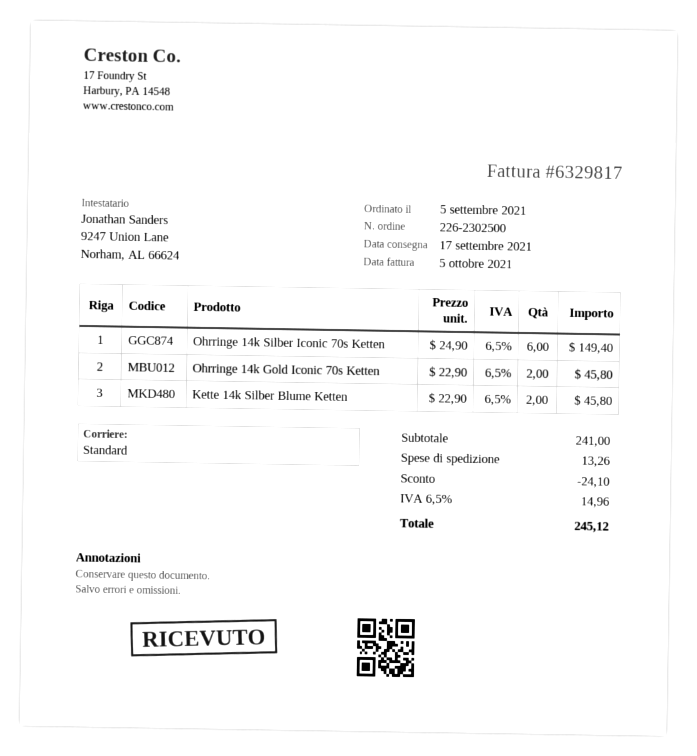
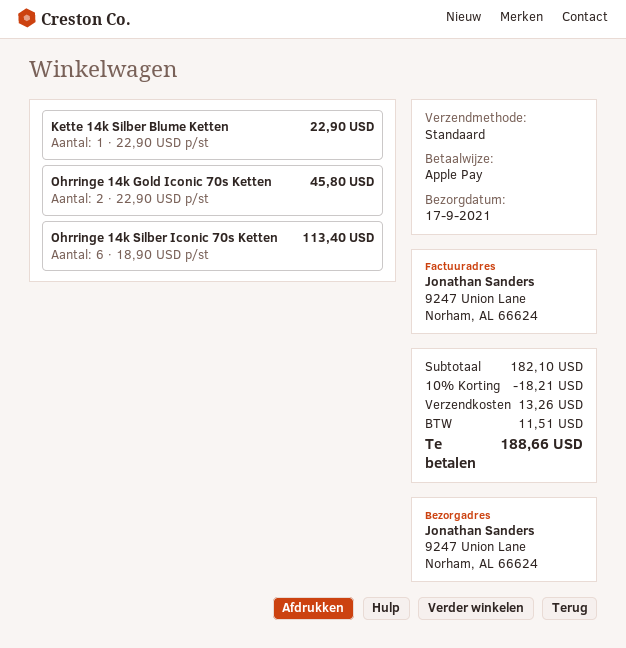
Ohrringe 14k Silber Iconic 70s Ketten: 6 x 24.90 = 149.40 -> 6 x 18.90 = 113.40
Kette 14k Silber Blume Ketten: 2 x 22.90 = 45.80 -> 1 x 22.90 = 22.90
subtotal: 241.00 -> 182.10
discount: 24.10 -> 18.21
tax: 14.96 -> 11.51
total: 245.12 -> 188.66

